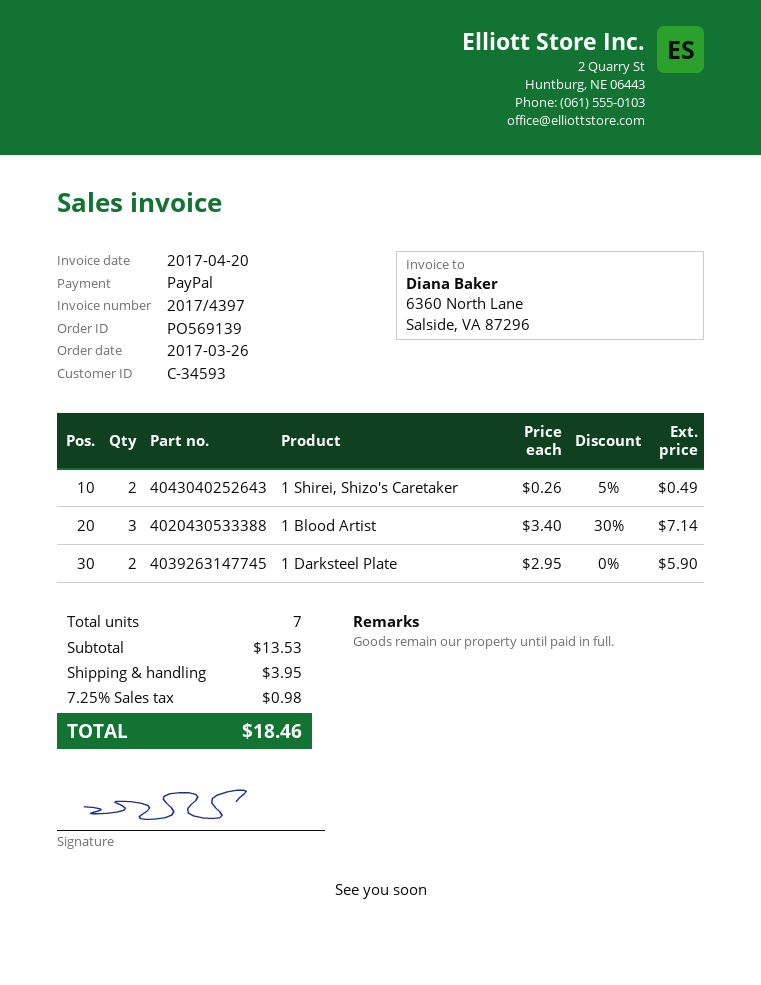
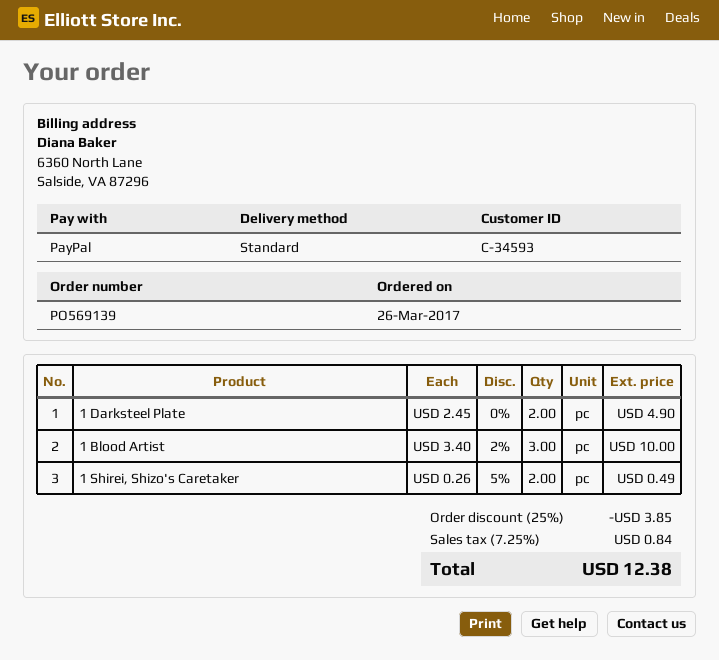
1 Blood Artist: 3 x 3.40 - 30% = 7.14 -> 3 x 3.40 - 2% = 10.00
1 Darksteel Plate: 2 x 2.95 = 5.90 -> 2 x 2.45 = 4.90
discount: none -> 25% = 3.85
shipping: 3.95 -> none
tax: 7.25% = 0.98 -> 7.25% = 0.84
total: 18.46 -> 12.38

